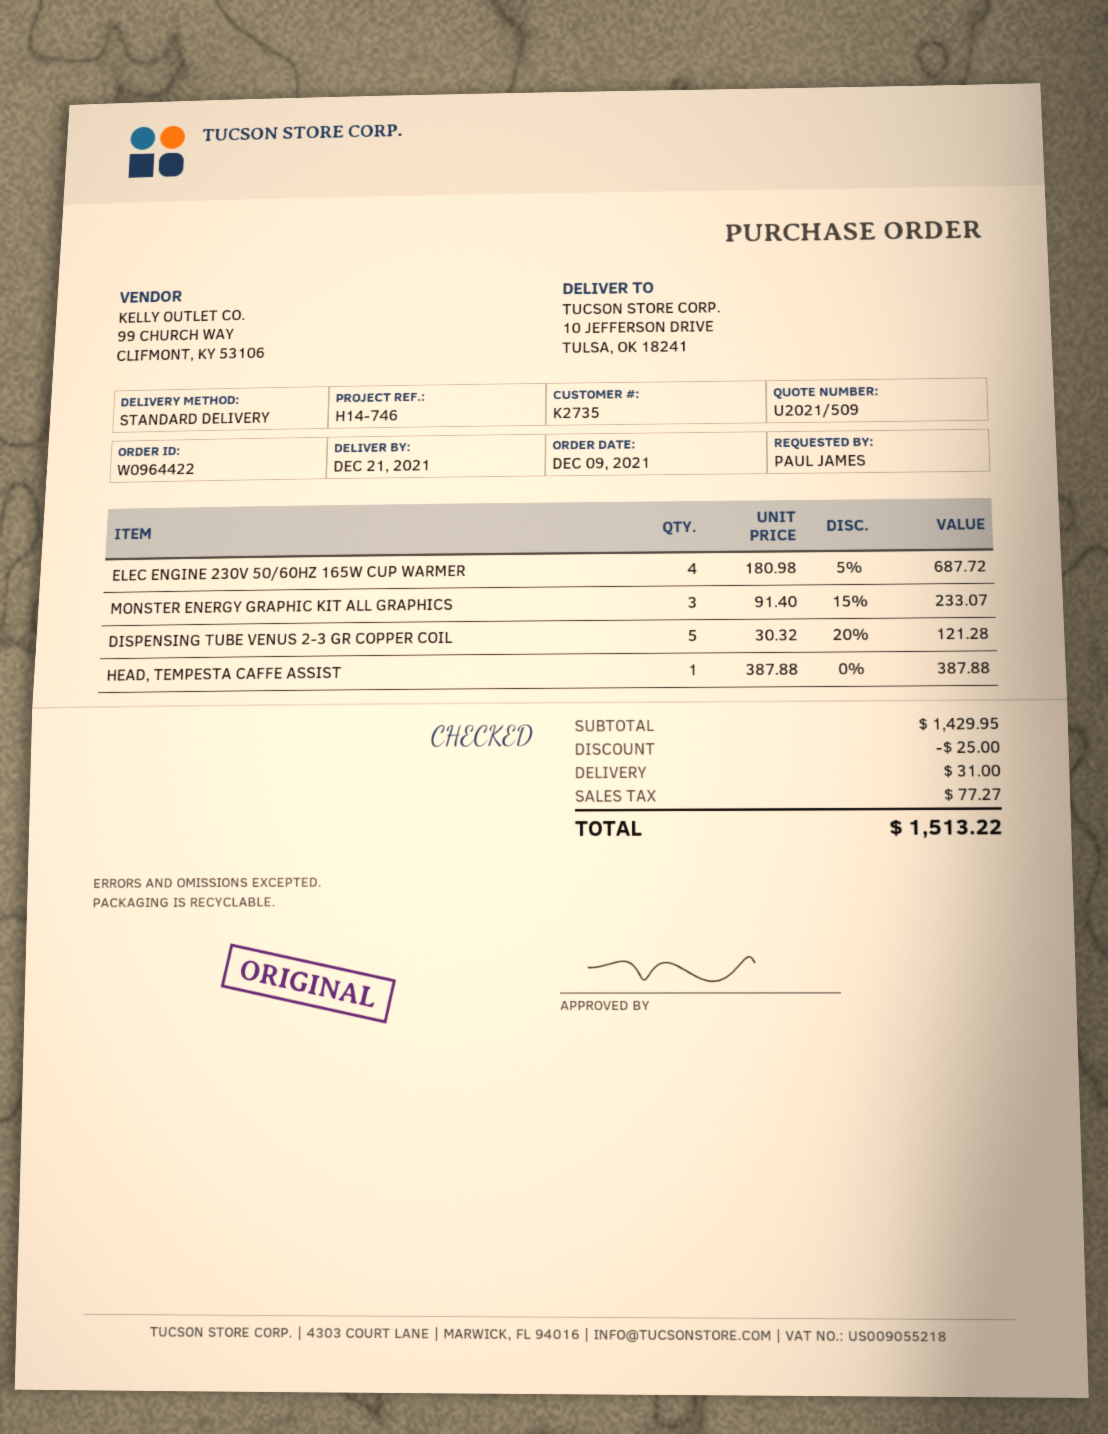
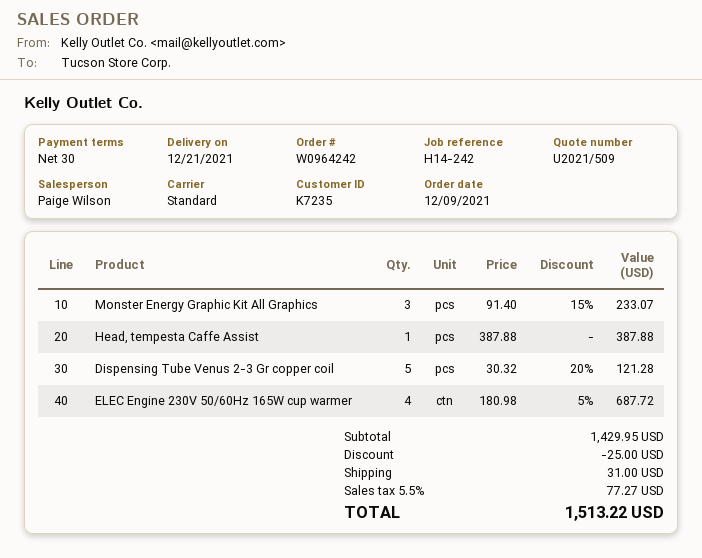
order number: W0964422 -> W0964242
customer number: K2735 -> K7235
reference: H14-746 -> H14-242

